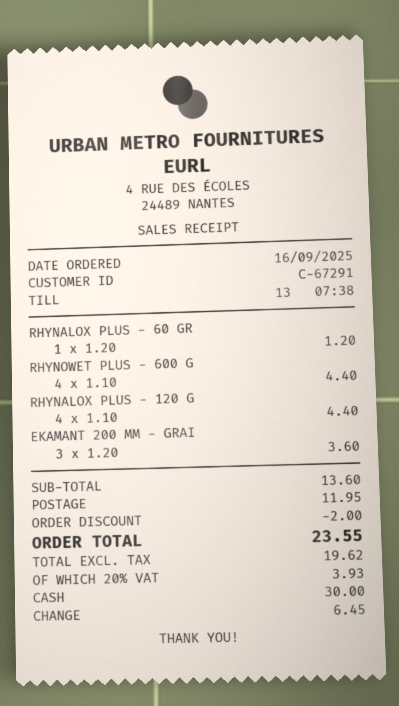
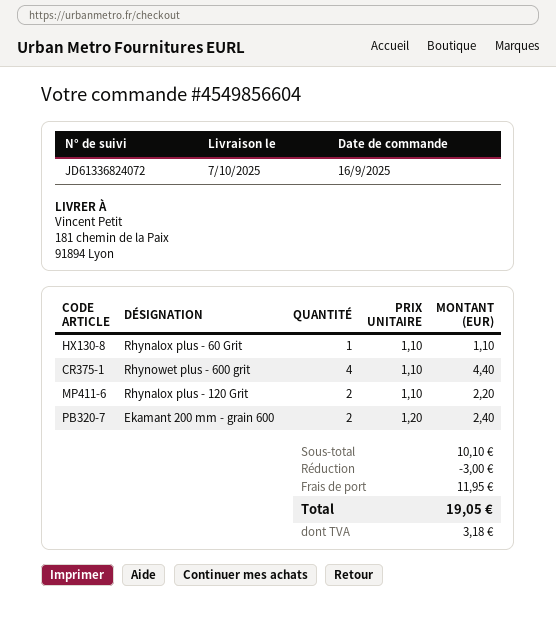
RHYNALOX PLUS - 60 GR: 1 x 1.20 = 1.20 -> 1 x 1.10 = 1.10
RHYNALOX PLUS - 120 G: 4 x 1.10 = 4.40 -> 2 x 1.10 = 2.20
EKAMANT 200 MM - GRAI: 3 x 1.20 = 3.60 -> 2 x 1.20 = 2.40
subtotal: 13.60 -> 10.10
discount: 2.00 -> 3.00
tax: 3.93 -> 3.18
total: 23.55 -> 19.05

